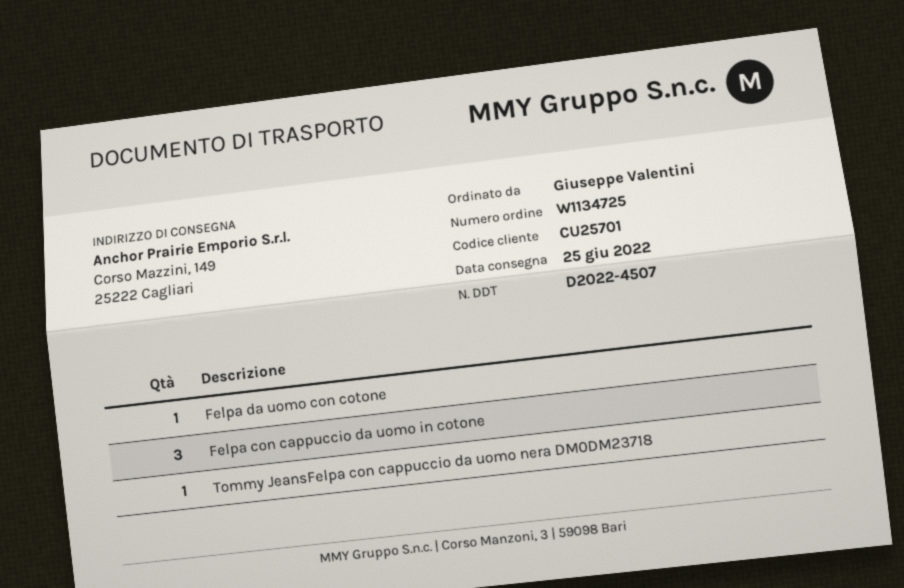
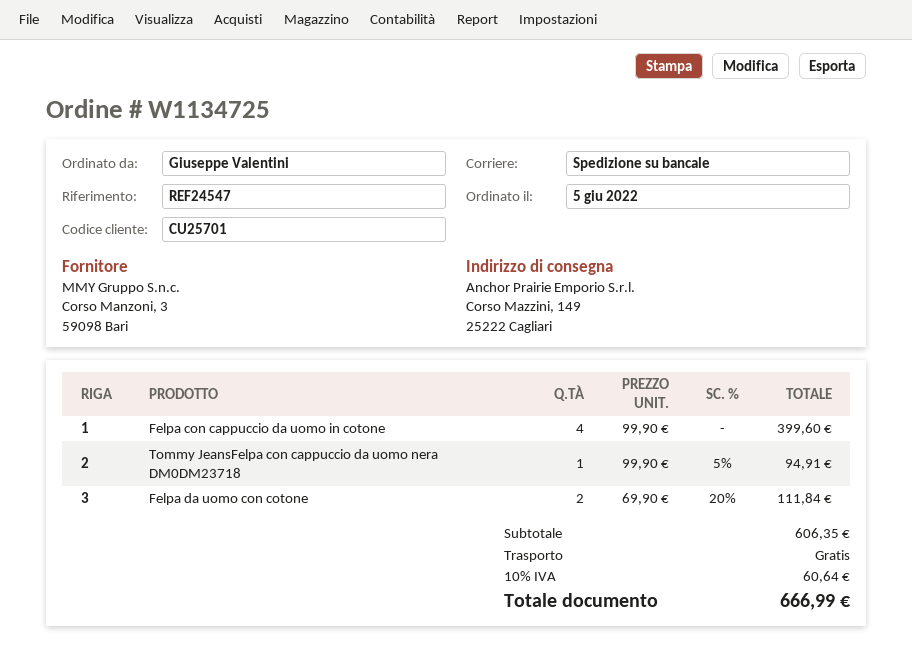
Felpa da uomo con cotone: 1 -> 2
Felpa con cappuccio da uomo in cotone: 3 -> 4

